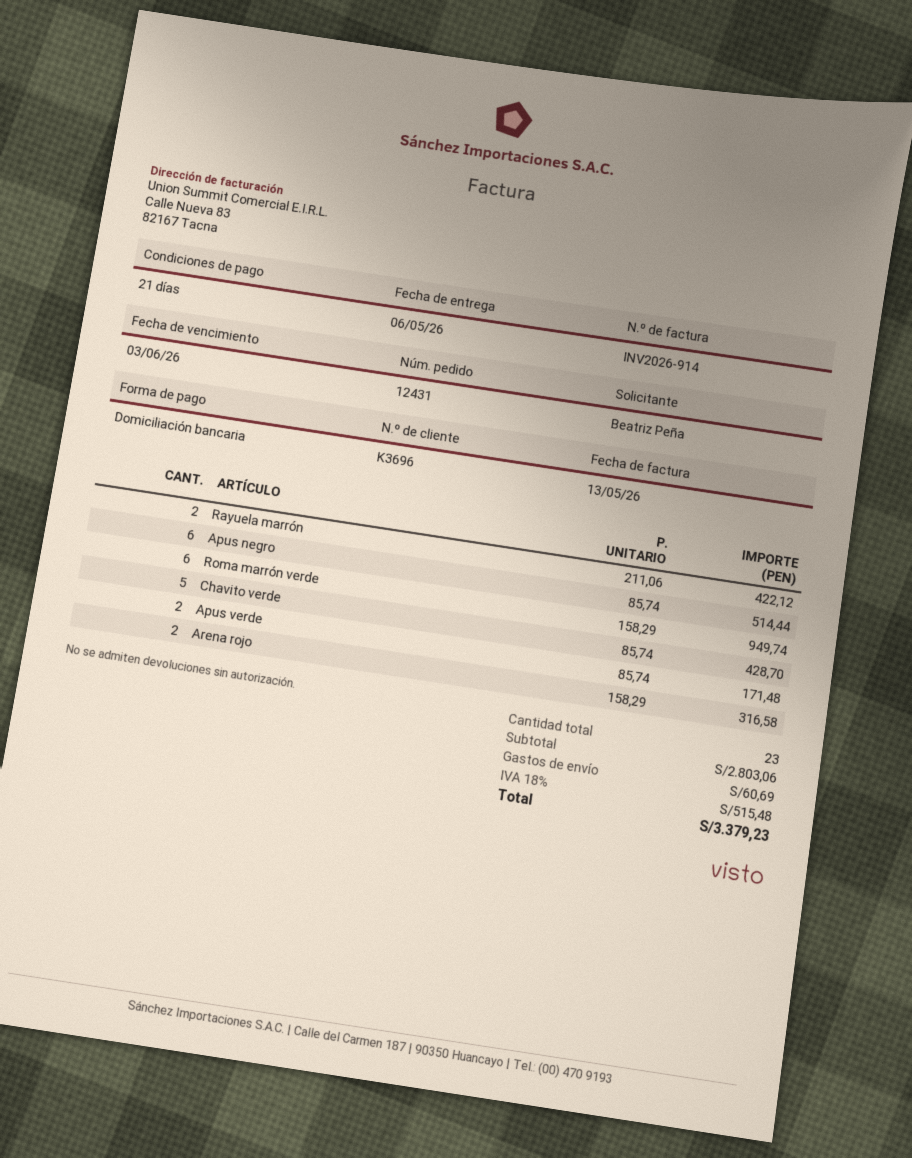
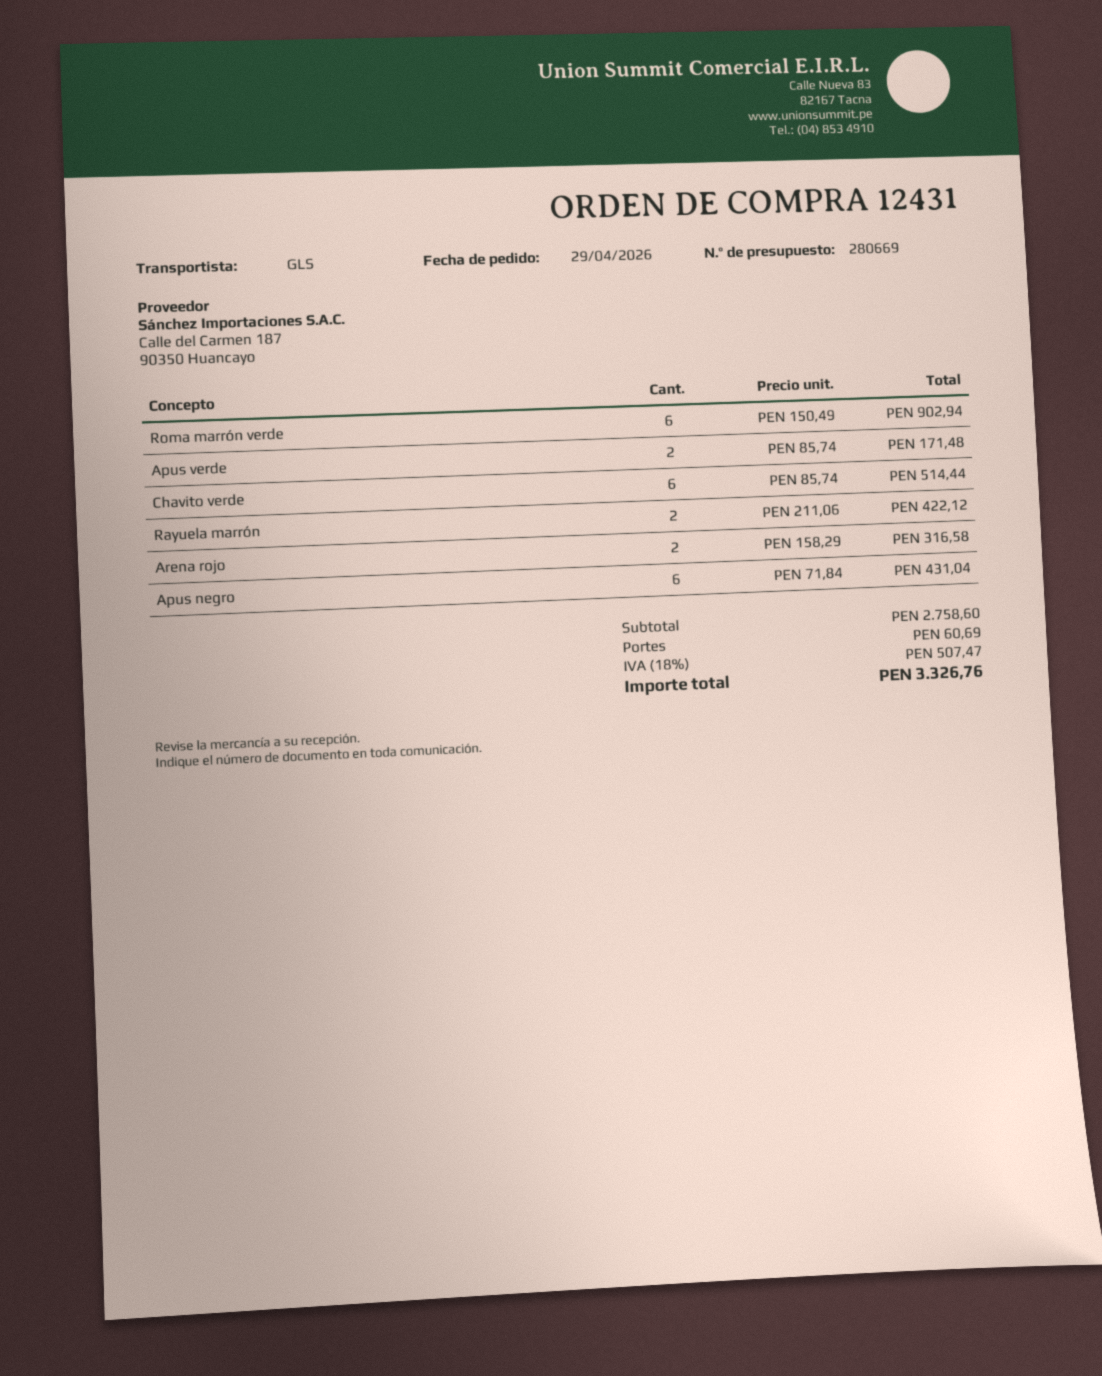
Apus negro: 6 x 85.74 = 514.44 -> 6 x 71.84 = 431.04
Roma marrón verde: 6 x 158.29 = 949.74 -> 6 x 150.49 = 902.94
Chavito verde: 5 x 85.74 = 428.70 -> 6 x 85.74 = 514.44
subtotal: 2803.06 -> 2758.60
tax: 18% = 515.48 -> 18% = 507.47
total: 3379.23 -> 3326.76

